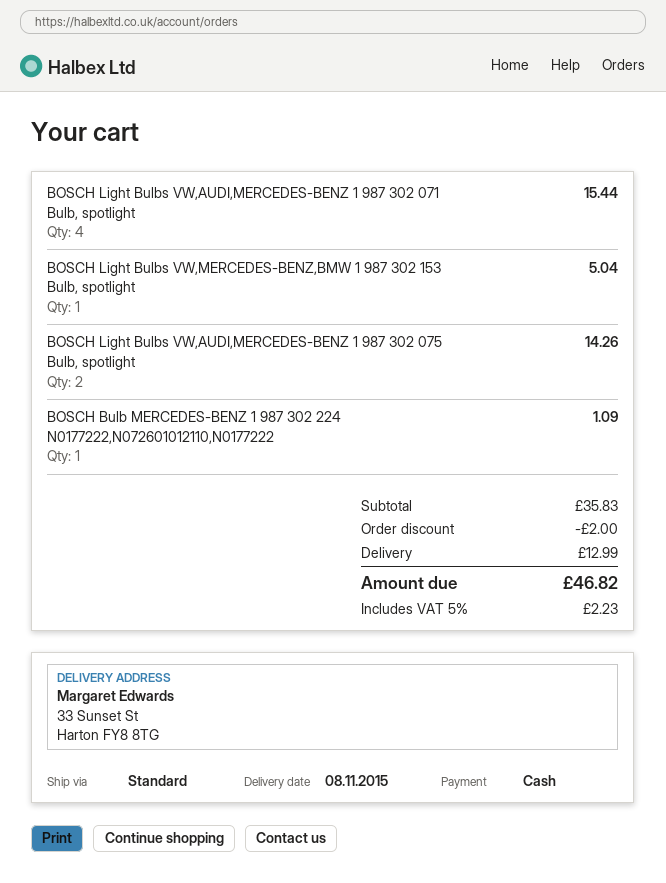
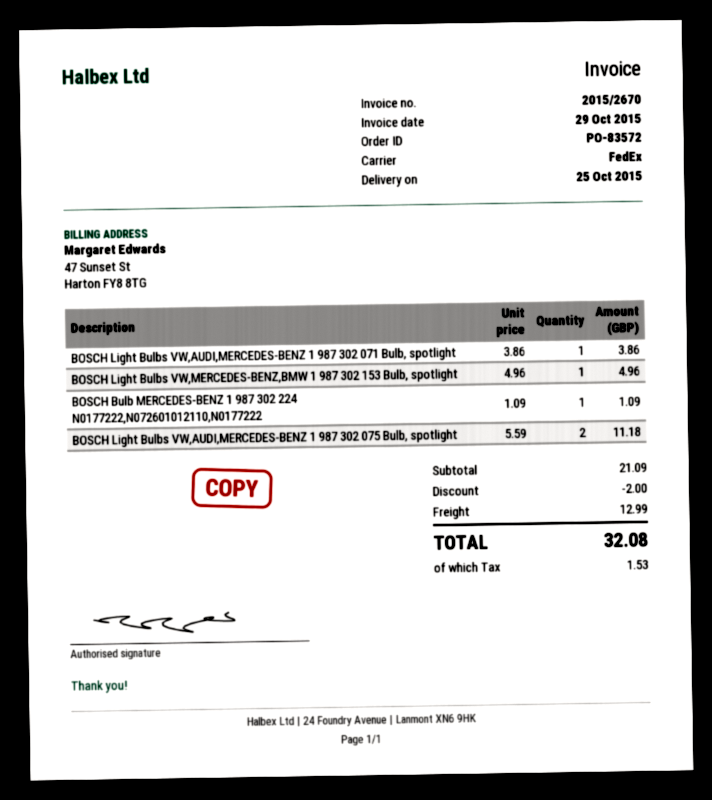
delivery date: 2015-11-08 -> 2015-10-25
shipping method: standard -> FedEx
BOSCH Light Bulbs VW,AUDI,MERCEDES-BENZ 1 987 302 071 Bulb, spotlight: 4 for 15.44 -> 1 for 3.86
BOSCH Light Bulbs VW,MERCEDES-BENZ,BMW 1 987 302 153 Bulb, spotlight: 1 for 5.04 -> 1 for 4.96
BOSCH Light Bulbs VW,AUDI,MERCEDES-BENZ 1 987 302 075 Bulb, spotlight: 2 for 14.26 -> 2 for 11.18
subtotal: 35.83 -> 21.09
tax: 2.23 -> 1.53
total: 46.82 -> 32.08

